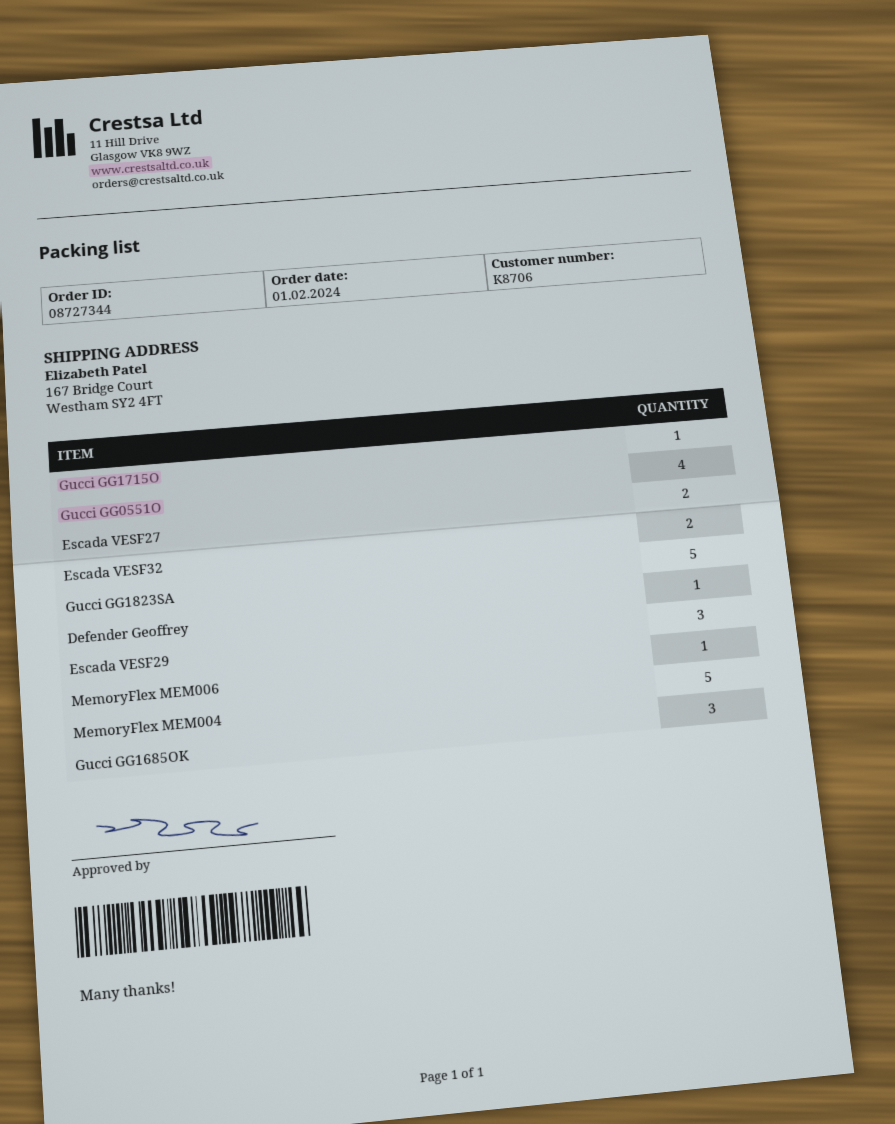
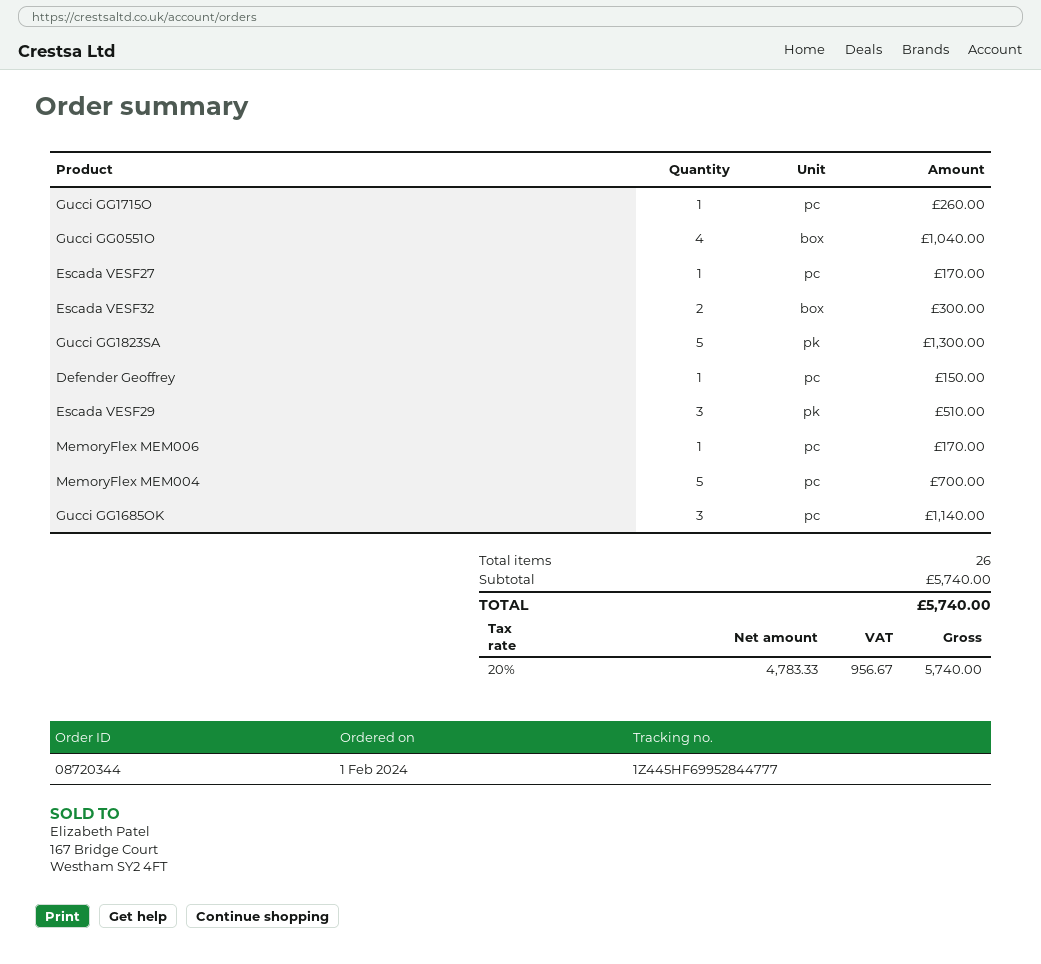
order number: 08727344 -> 08720344
Escada VESF27: 2 -> 1

